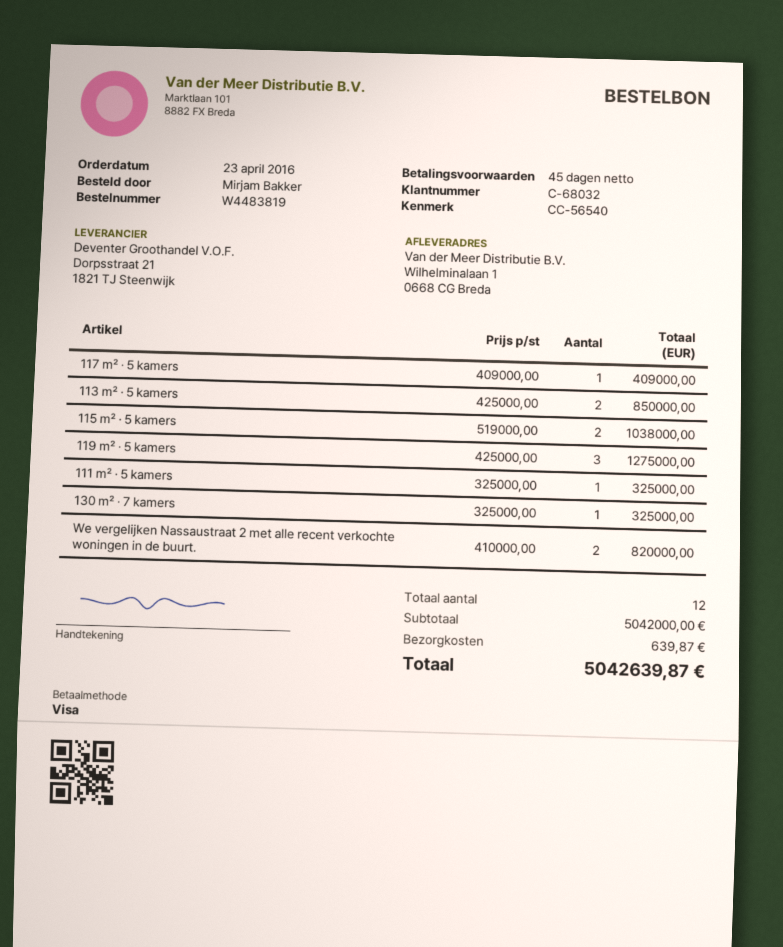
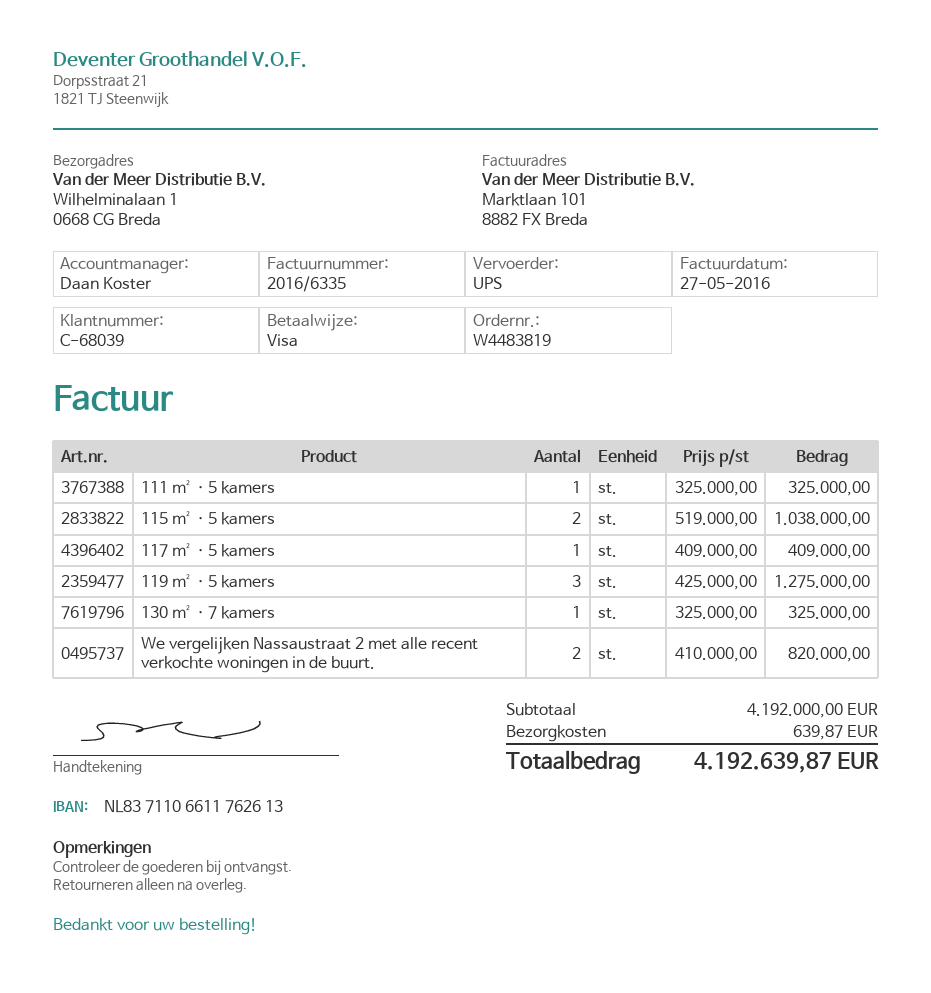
customer number: C-68032 -> C-68039
113 m² · 5 kamers: 2 x 425000.00 = 850000.00 -> none
subtotal: 5042000.00 -> 4192000.00
total: 5042639.87 -> 4192639.87

